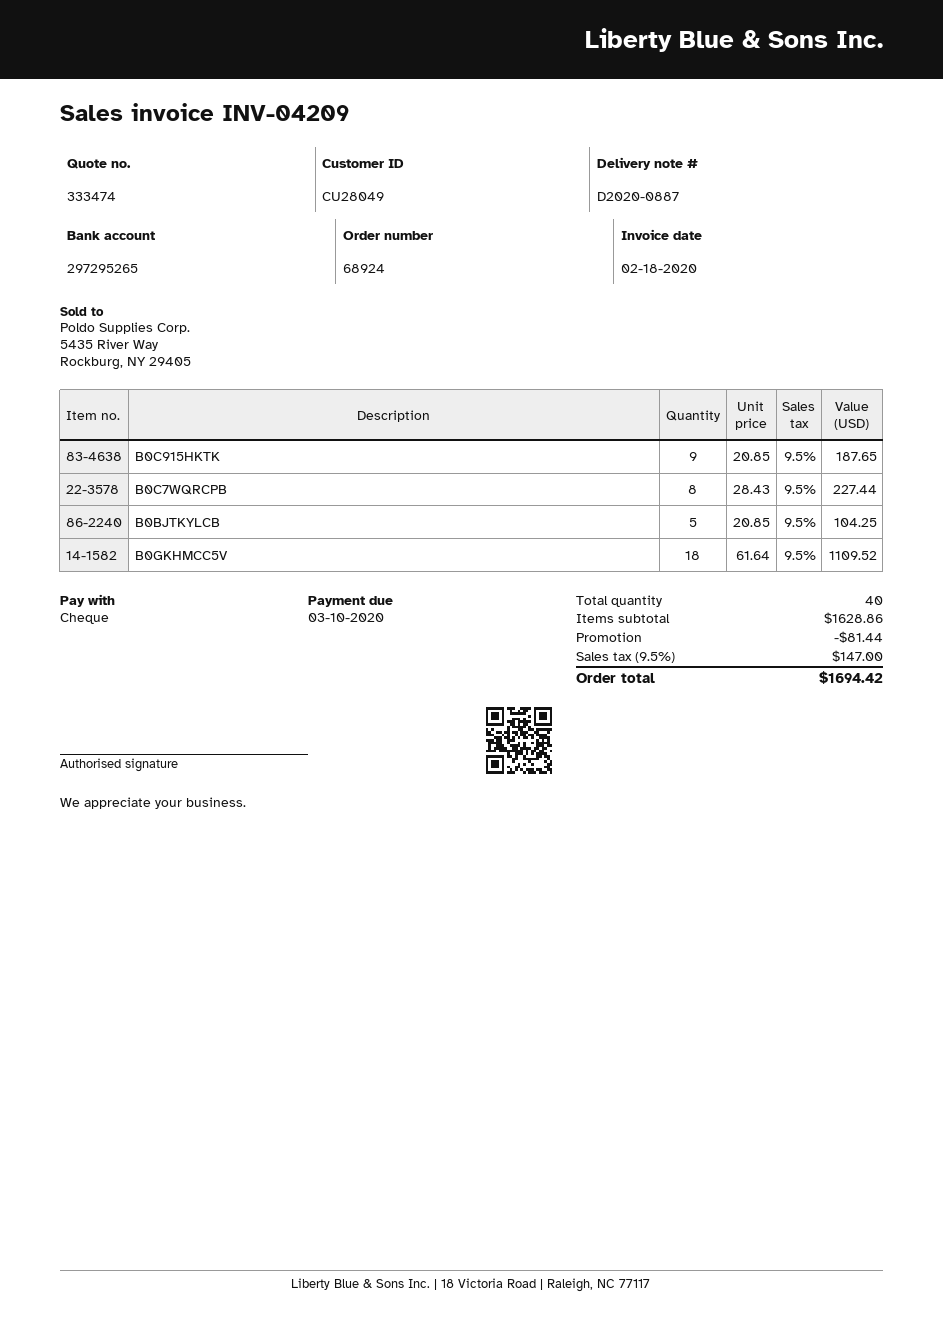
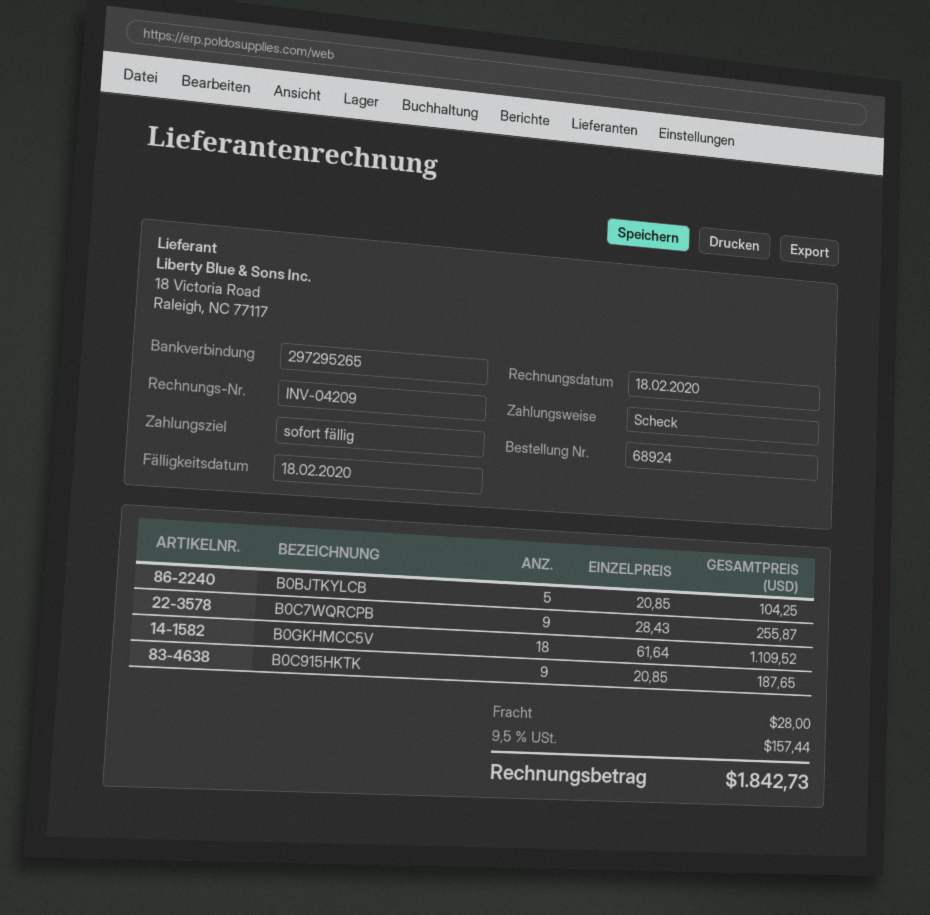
due date: 2020-03-10 -> 2020-02-18
B0C7WQRCPB: 8 x 28.43 = 227.44 -> 9 x 28.43 = 255.87
discount: 81.44 -> none
shipping: none -> 28.00
tax: 9.5% = 147.00 -> 9.5% = 157.44
total: 1694.42 -> 1842.73

